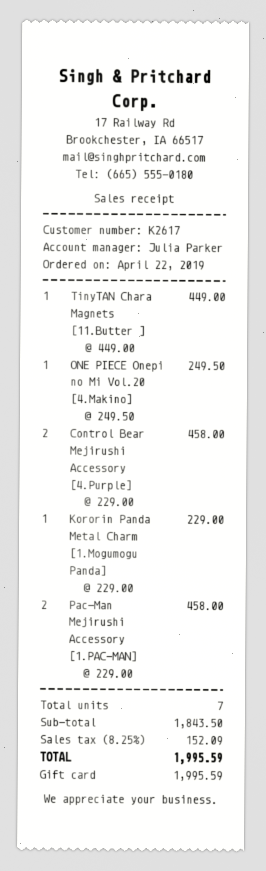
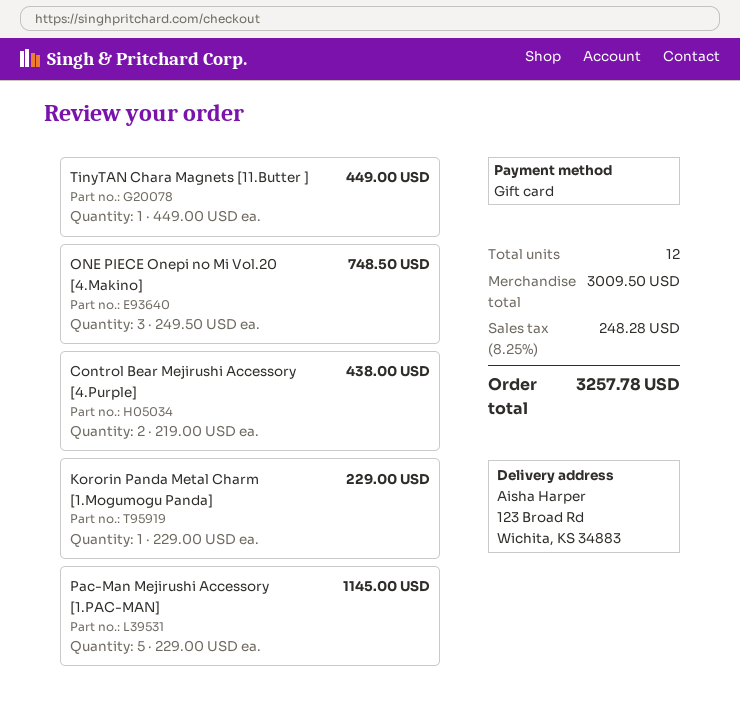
ONE PIECE Onepi no Mi Vol.20 [4.Makino]: 1 x 249.50 = 249.50 -> 3 x 249.50 = 748.50
Control Bear Mejirushi Accessory [4.Purple]: 2 x 229.00 = 458.00 -> 2 x 219.00 = 438.00
Pac-Man Mejirushi Accessory [1.PAC-MAN]: 2 x 229.00 = 458.00 -> 5 x 229.00 = 1145.00
total quantity: 7 -> 12
subtotal: 1843.50 -> 3009.50
tax: 8.25% = 152.09 -> 8.25% = 248.28
total: 1995.59 -> 3257.78

